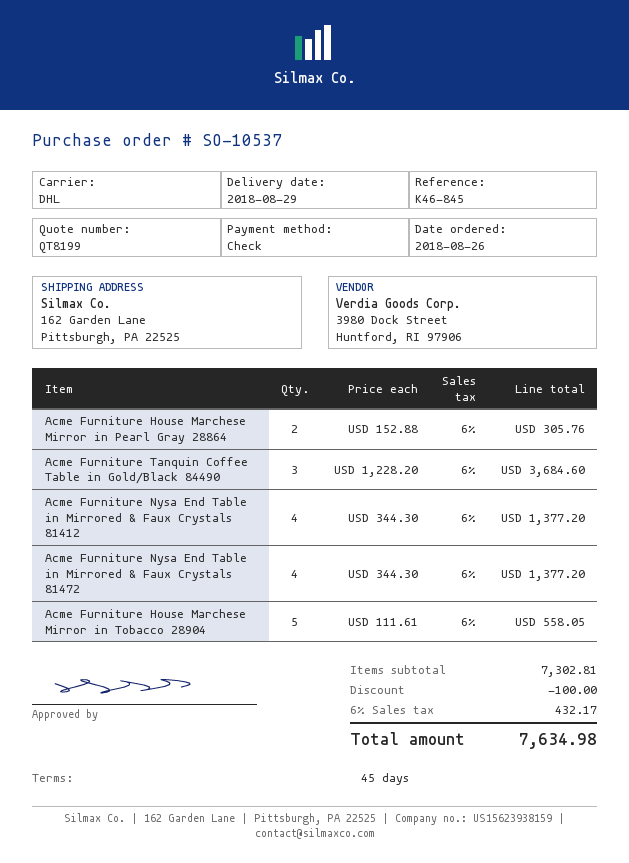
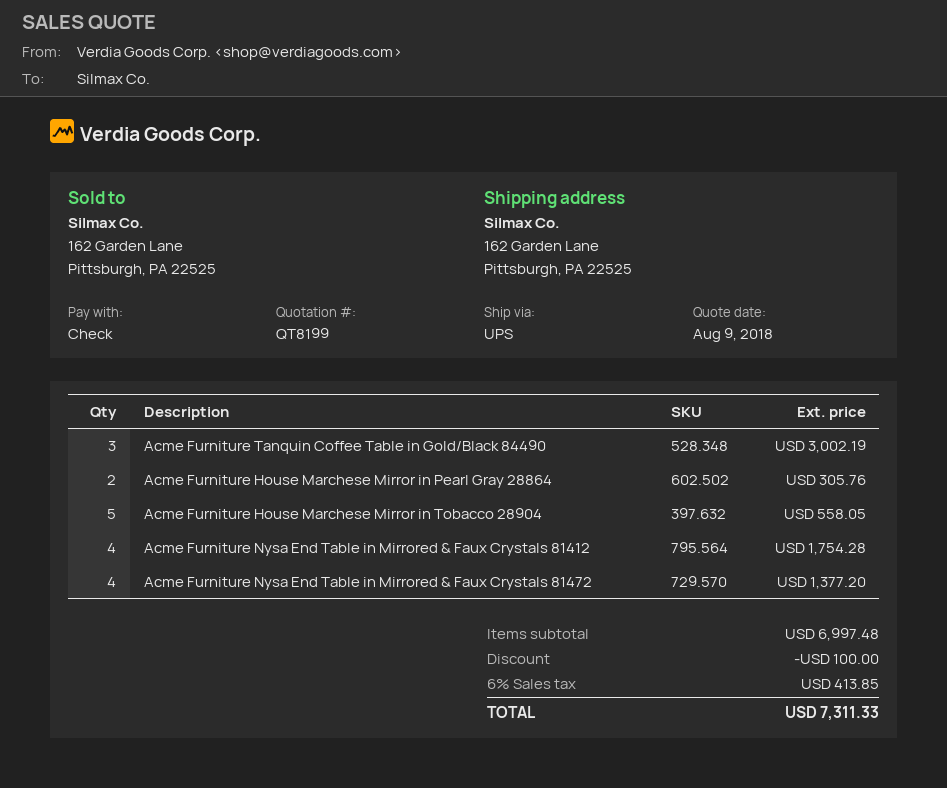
shipping method: DHL -> UPS
Acme Furniture Tanquin Coffee Table in Gold/Black 84490: 3 for 3684.60 -> 3 for 3002.19
Acme Furniture Nysa End Table in Mirrored & Faux Crystals 81412: 4 for 1377.20 -> 4 for 1754.28
subtotal: 7302.81 -> 6997.48
tax: 6% = 432.17 -> 6% = 413.85
total: 7634.98 -> 7311.33

